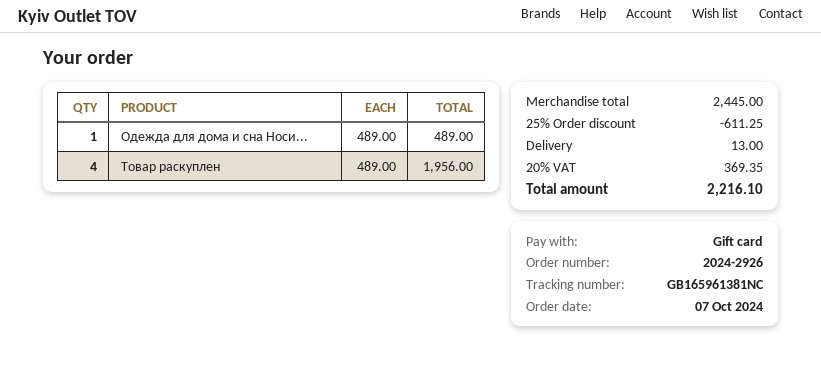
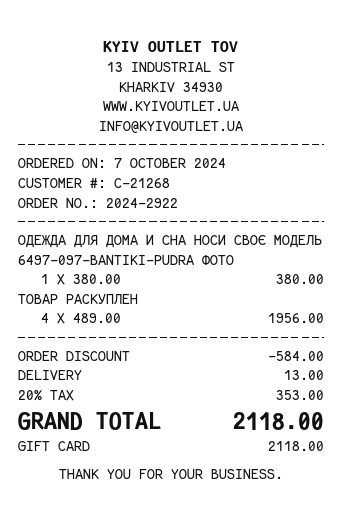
order number: 2024-2926 -> 2024-2922
Одежда для дома и сна Носи...: 1 x 489.00 = 489.00 -> 1 x 380.00 = 380.00
discount: 611.25 -> 584.00
tax: 20% = 369.35 -> 20% = 353.00
total: 2216.10 -> 2118.00

